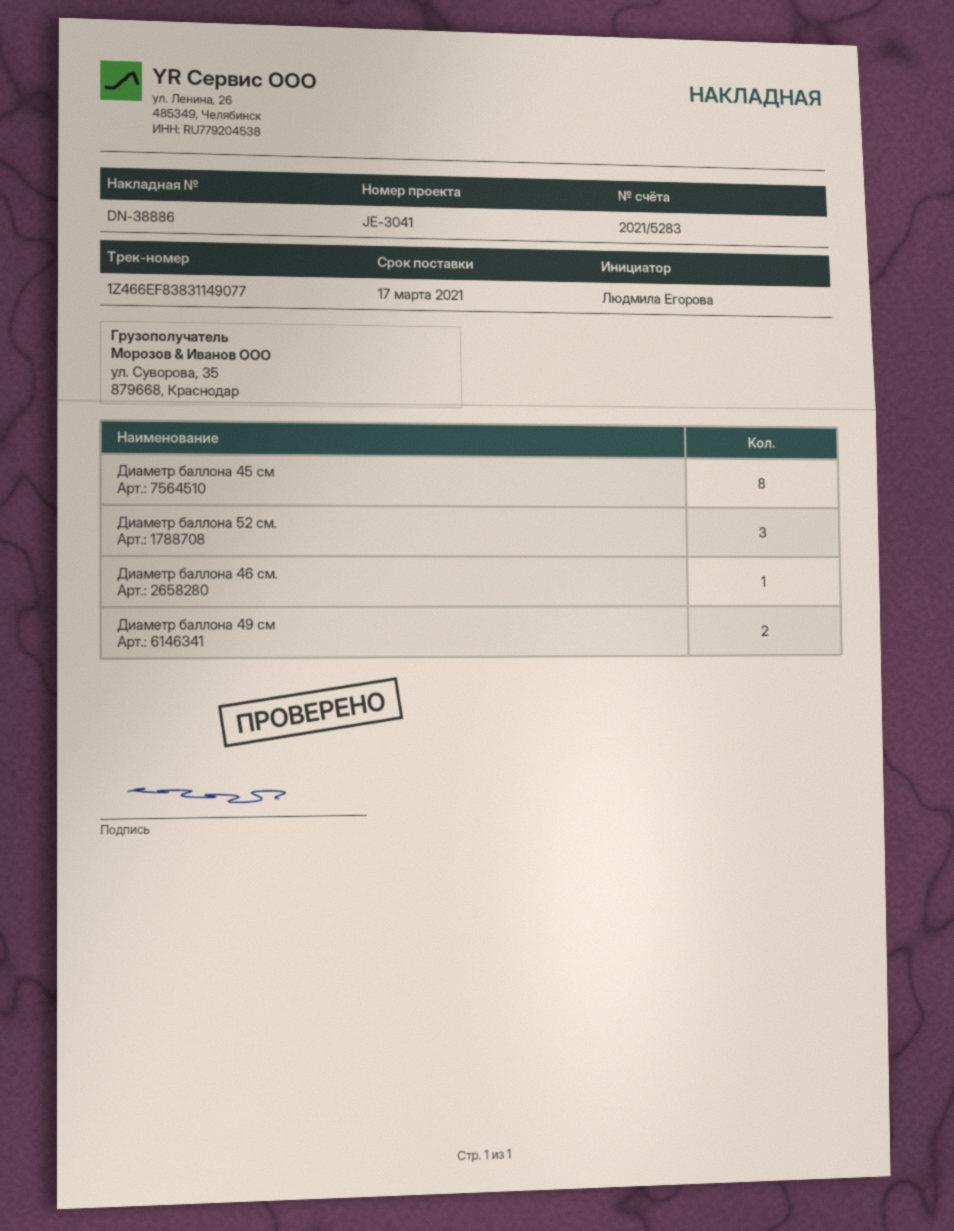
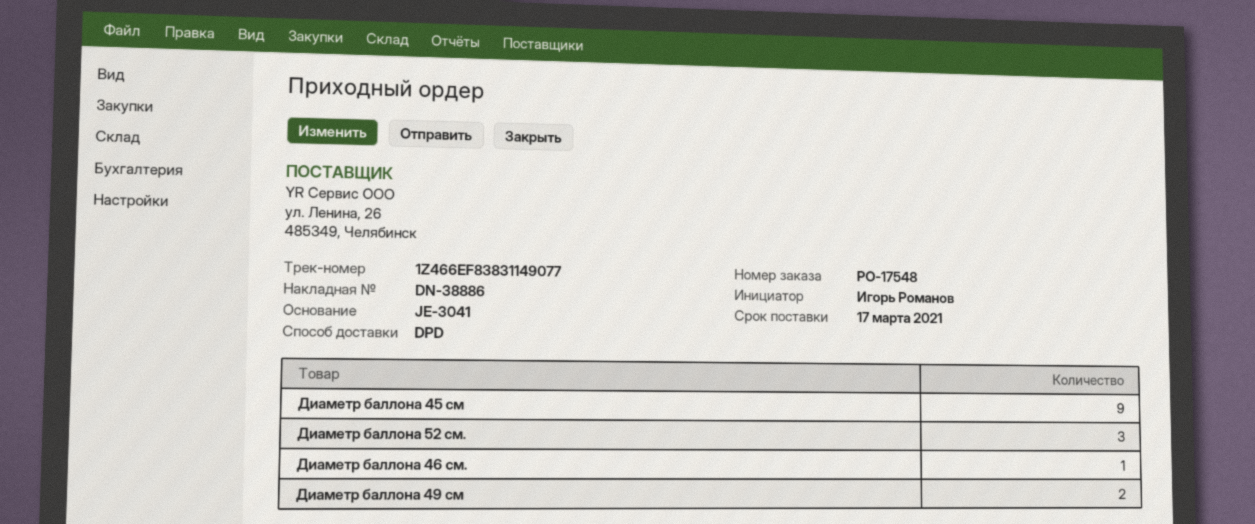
ordered by: Людмила Егорова -> Игорь Романов
Диаметр баллона 45 см: 8 -> 9

